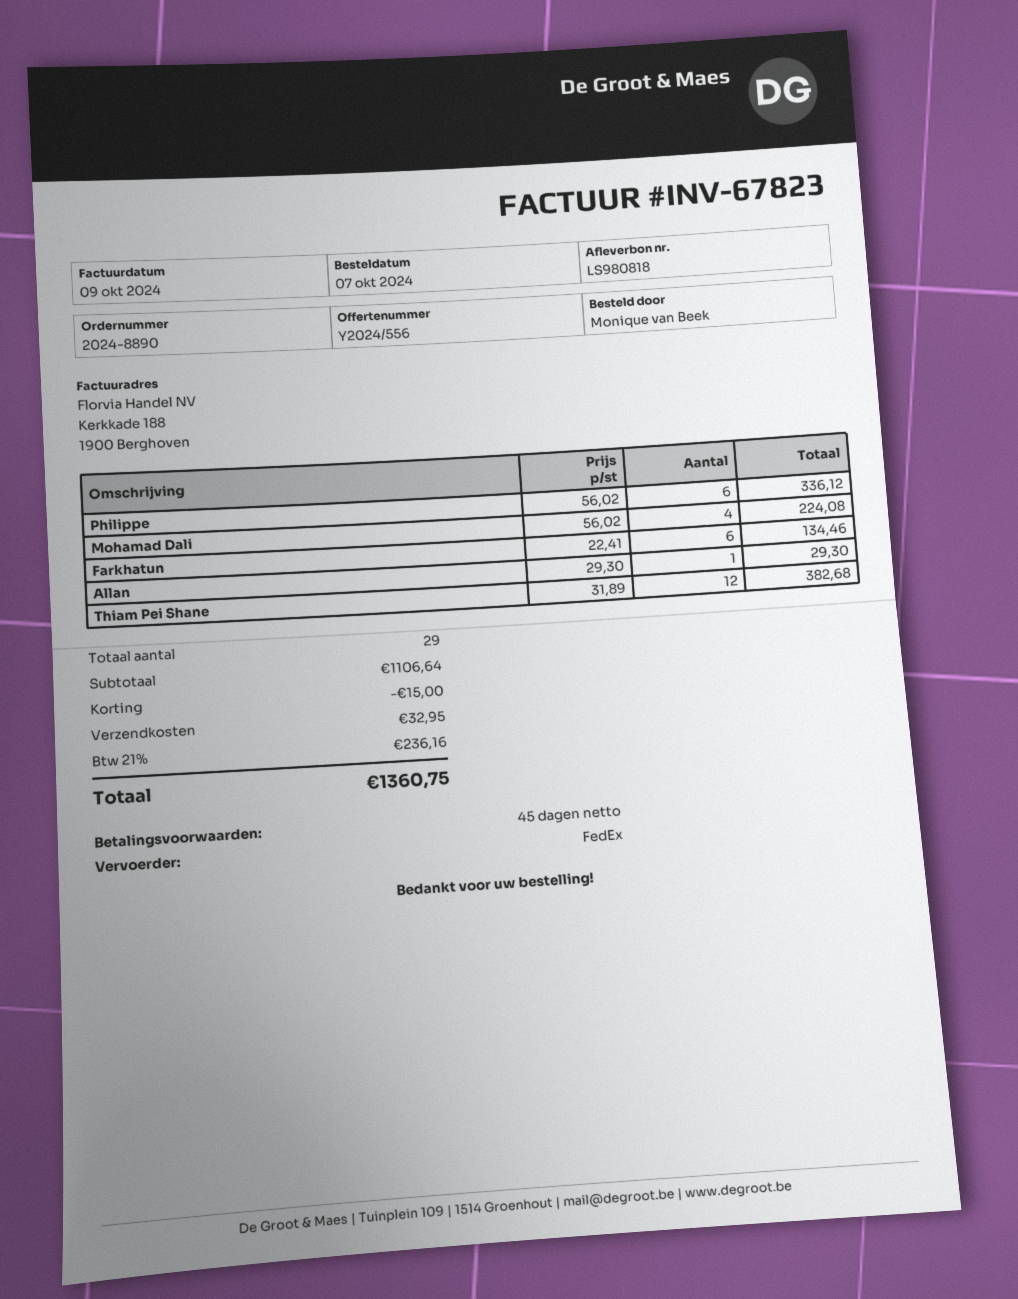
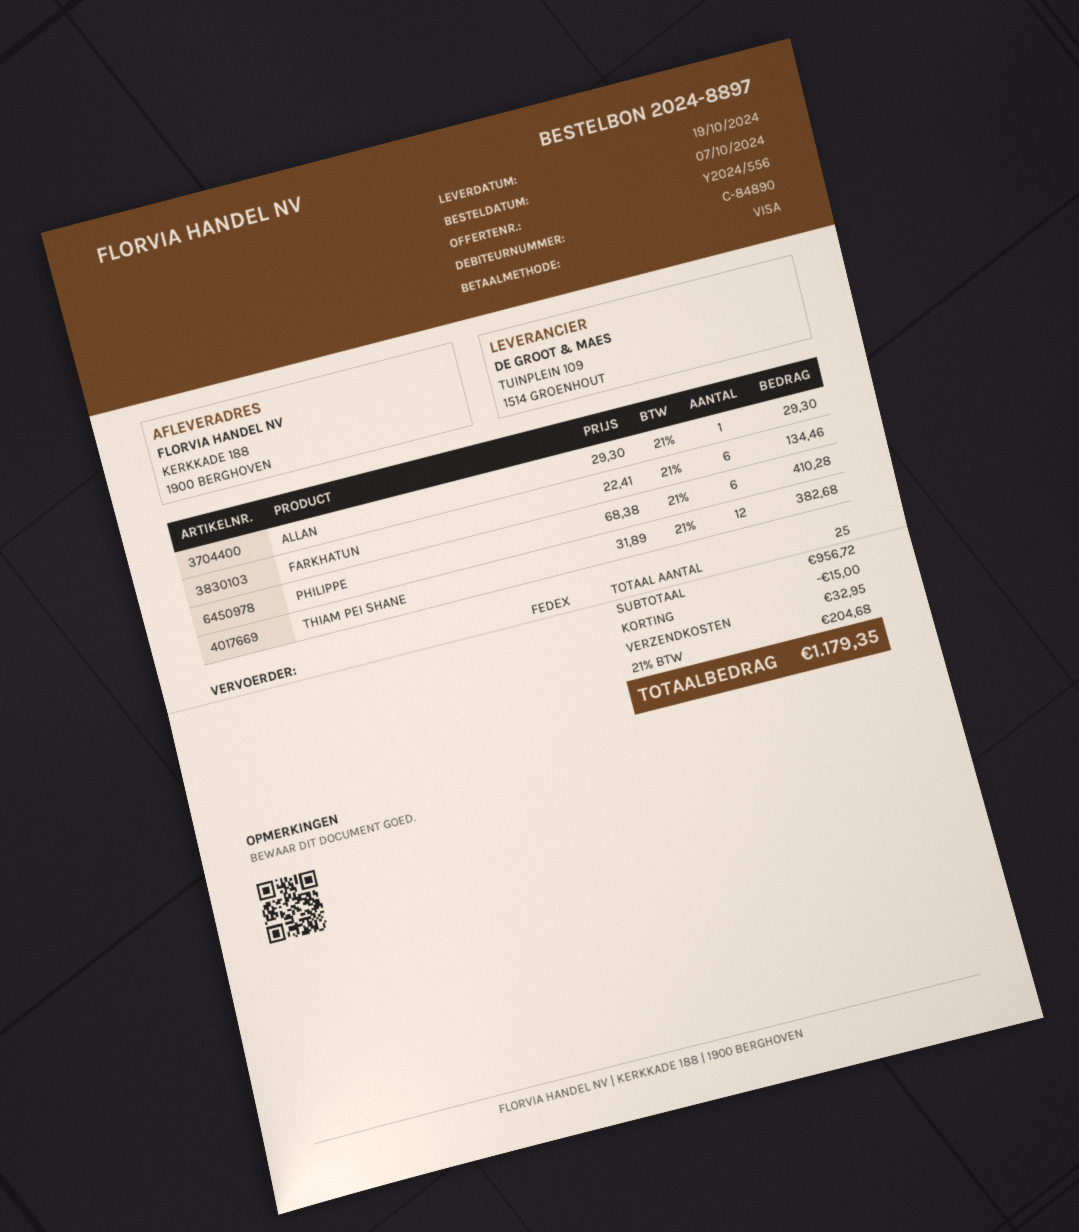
order number: 2024-8890 -> 2024-8897
Philippe: 6 x 56.02 = 336.12 -> 6 x 68.38 = 410.28
Mohamad Dali: 4 x 56.02 = 224.08 -> none
total quantity: 29 -> 25
subtotal: 1106.64 -> 956.72
tax: 21% = 236.16 -> 21% = 204.68
total: 1360.75 -> 1179.35

